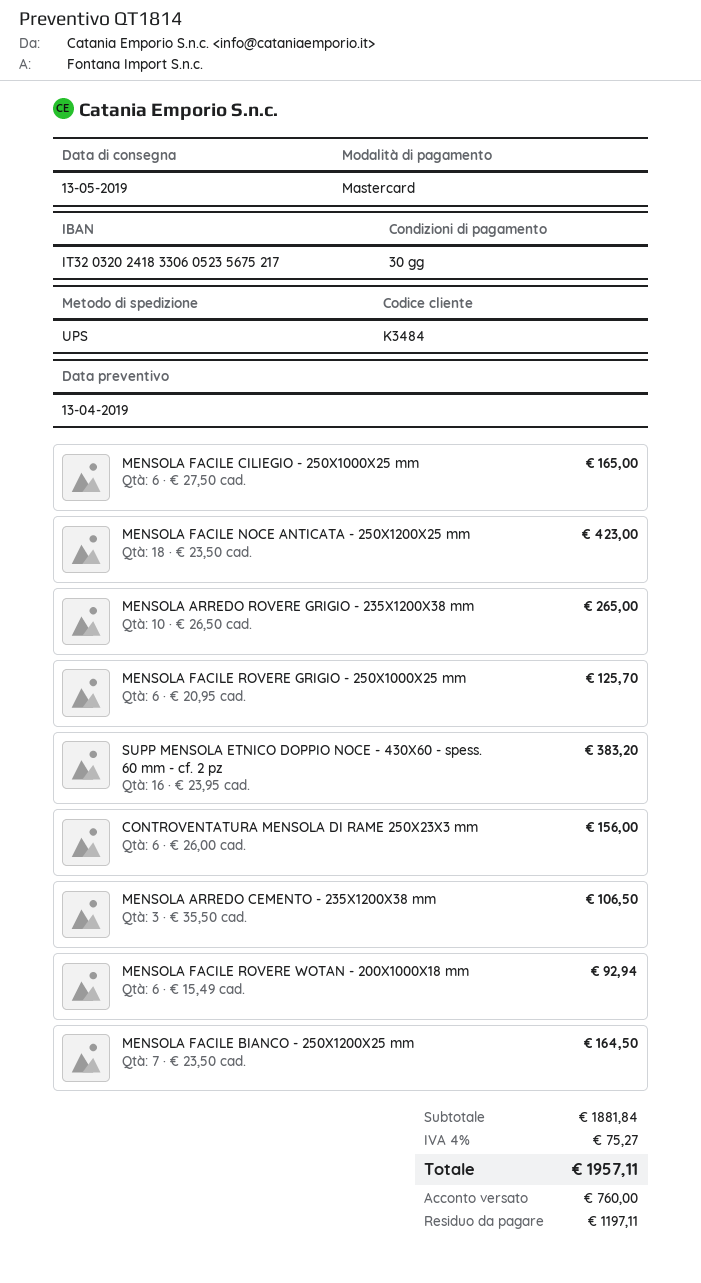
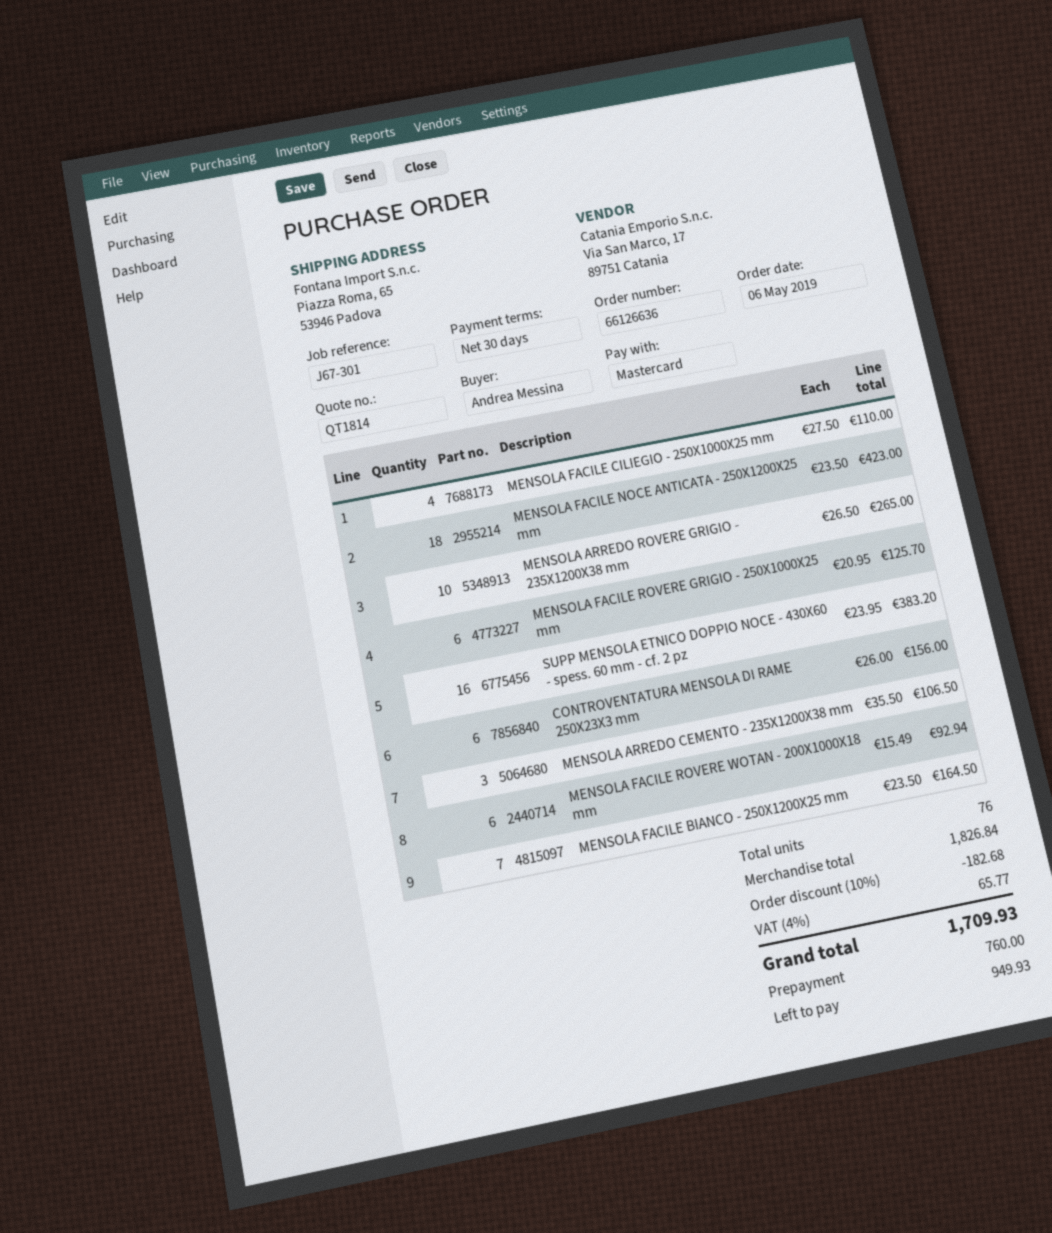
MENSOLA FACILE CILIEGIO - 250X1000X25 mm: 6 x 27.50 = 165.00 -> 4 x 27.50 = 110.00
subtotal: 1881.84 -> 1826.84
discount: none -> 10% = 182.68
tax: 4% = 75.27 -> 4% = 65.77
total: 1957.11 -> 1709.93
balance: 1197.11 -> 949.93

